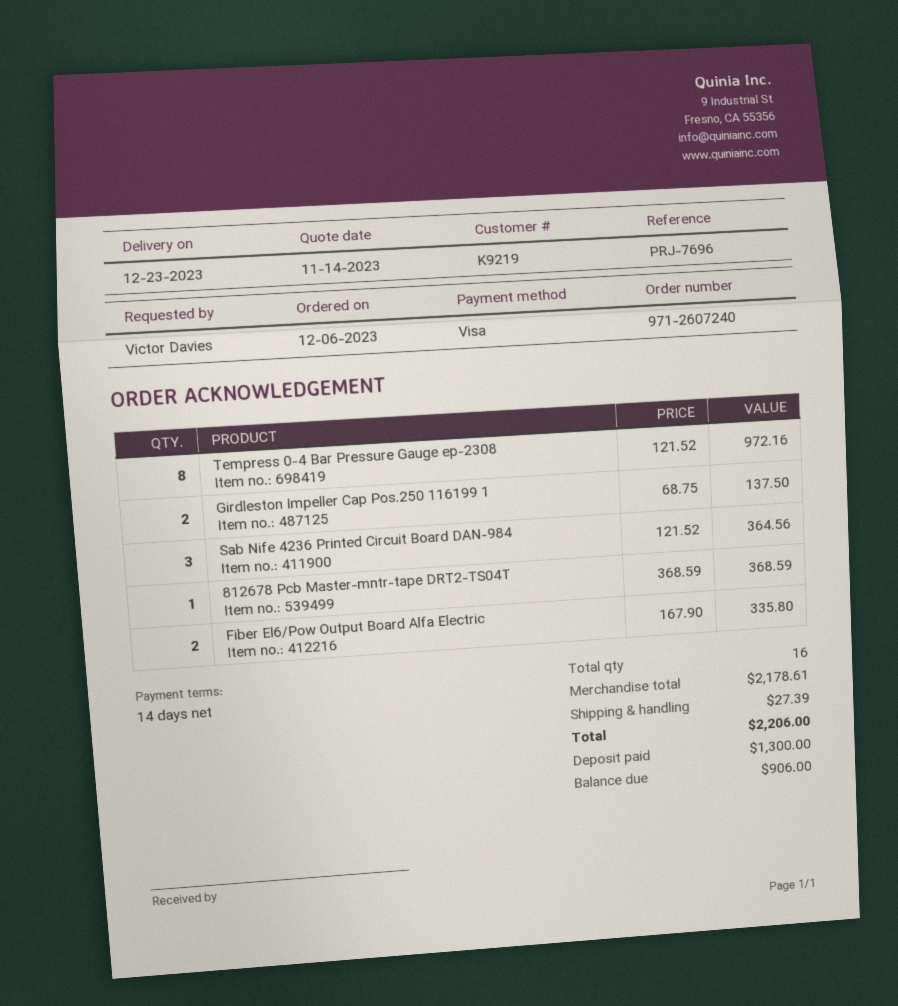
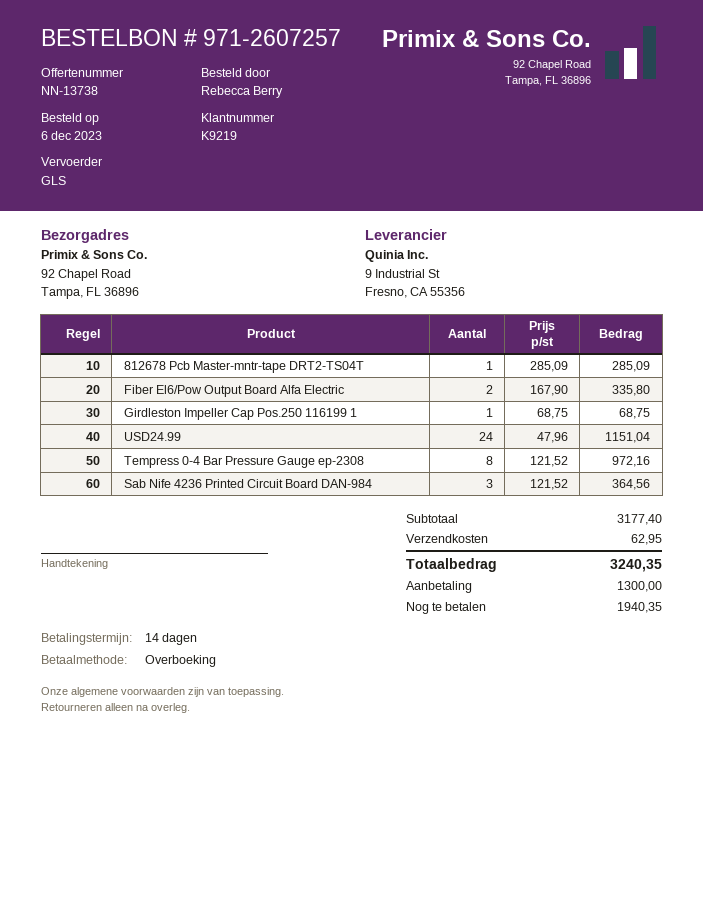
order number: 971-2607240 -> 971-2607257
ordered by: Victor Davies -> Rebecca Berry
payment method: Visa -> bank transfer
Girdleston Impeller Cap Pos.250 116199 1: 2 x 68.75 = 137.50 -> 1 x 68.75 = 68.75
812678 Pcb Master-mntr-tape DRT2-TS04T: 1 x 368.59 = 368.59 -> 1 x 285.09 = 285.09
USD24.99: none -> 24 x 47.96 = 1151.04
subtotal: 2178.61 -> 3177.40
shipping: 27.39 -> 62.95
total: 2206.00 -> 3240.35
balance: 906.00 -> 1940.35

